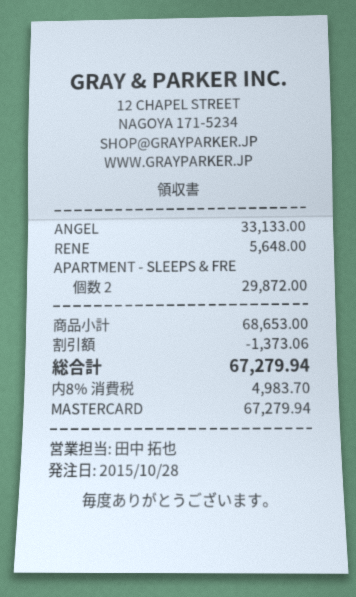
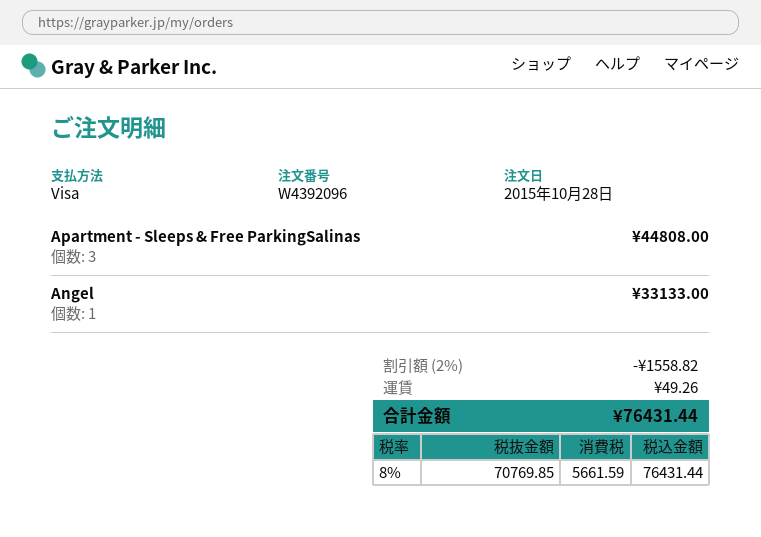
payment method: Mastercard -> Visa
RENE: 1 for 5648.00 -> none
APARTMENT - SLEEPS & FRE: 2 for 29872.00 -> 3 for 44808.00
discount: 1373.06 -> 1558.82
shipping: none -> 49.26
tax: 8% = 4983.70 -> 8% = 5661.59
total: 67279.94 -> 76431.44

